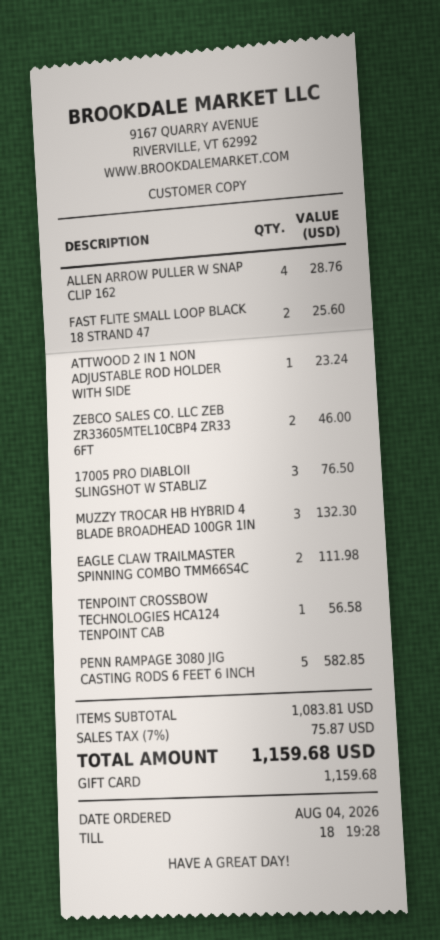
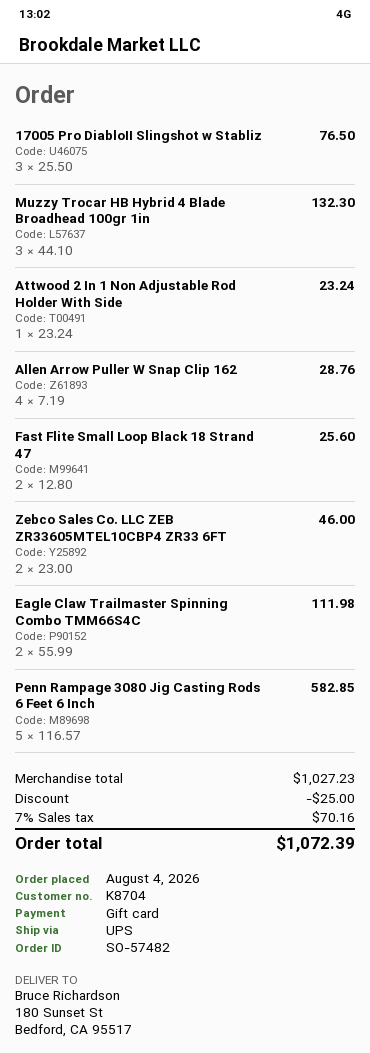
TENPOINT CROSSBOW TECHNOLOGIES HCA124 TENPOINT CAB: 1 for 56.58 -> none
subtotal: 1083.81 -> 1027.23
discount: none -> 25.00
tax: 7% = 75.87 -> 7% = 70.16
total: 1159.68 -> 1072.39

